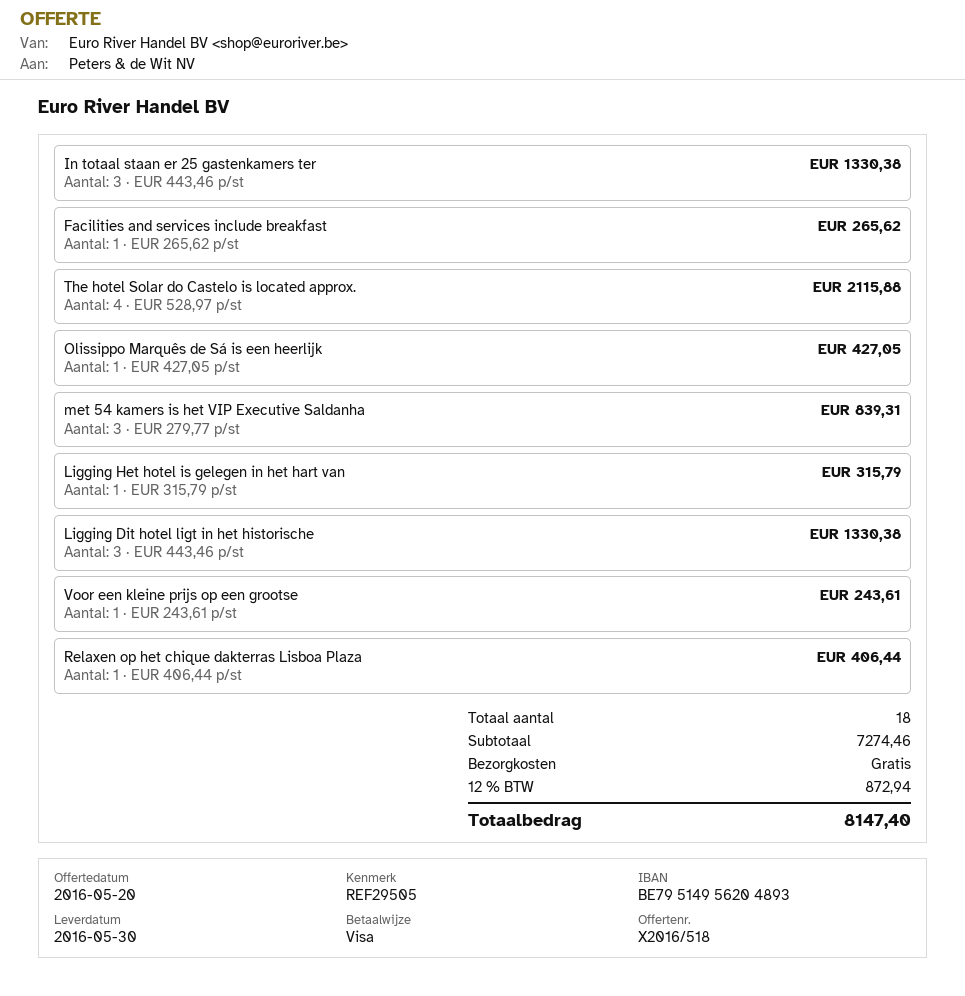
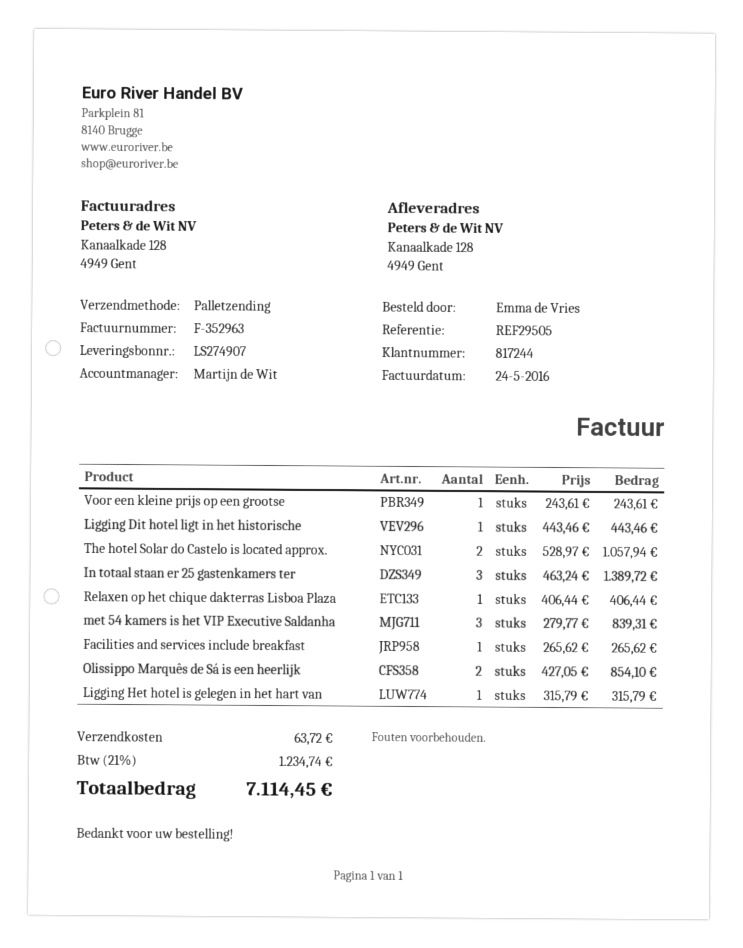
In totaal staan er 25 gastenkamers ter: 3 x 443.46 = 1330.38 -> 3 x 463.24 = 1389.72
The hotel Solar do Castelo is located approx.: 4 x 528.97 = 2115.88 -> 2 x 528.97 = 1057.94
Olissippo Marquês de Sá is een heerlijk: 1 x 427.05 = 427.05 -> 2 x 427.05 = 854.10
Ligging Dit hotel ligt in het historische: 3 x 443.46 = 1330.38 -> 1 x 443.46 = 443.46
shipping: 0.00 -> 63.72
tax: 12% = 872.94 -> 21% = 1234.74
total: 8147.40 -> 7114.45

